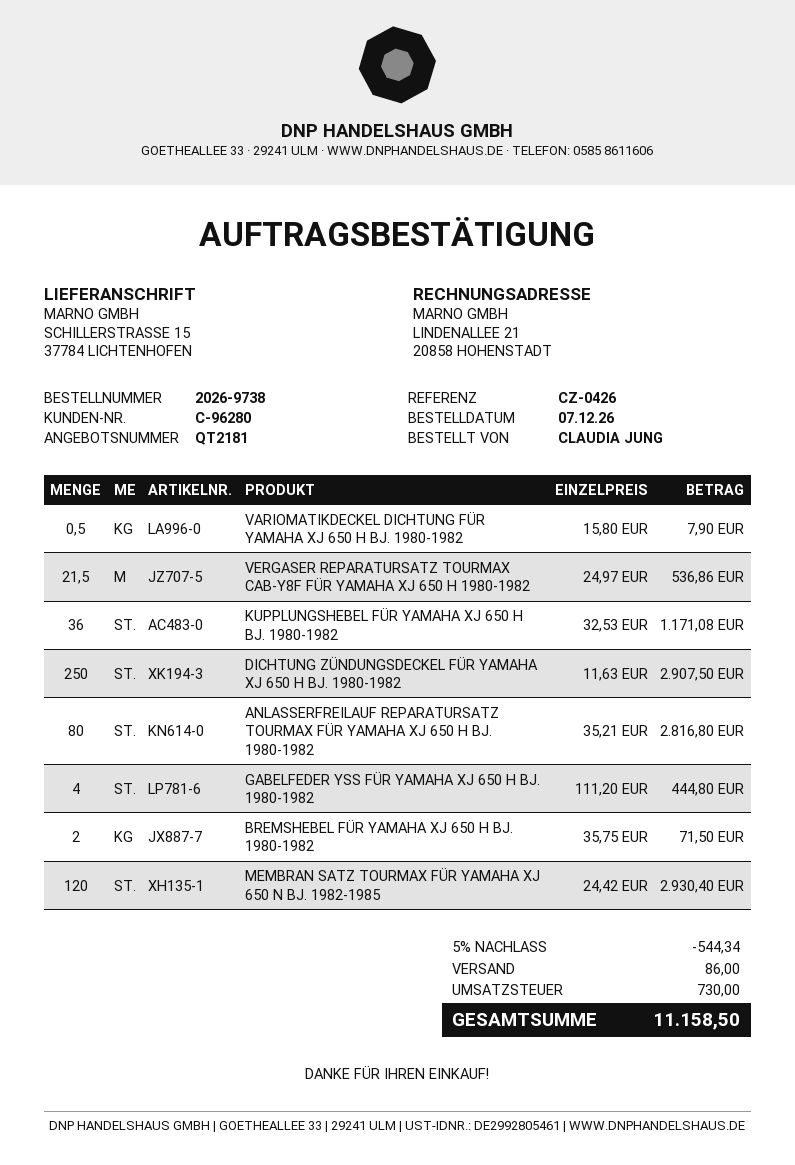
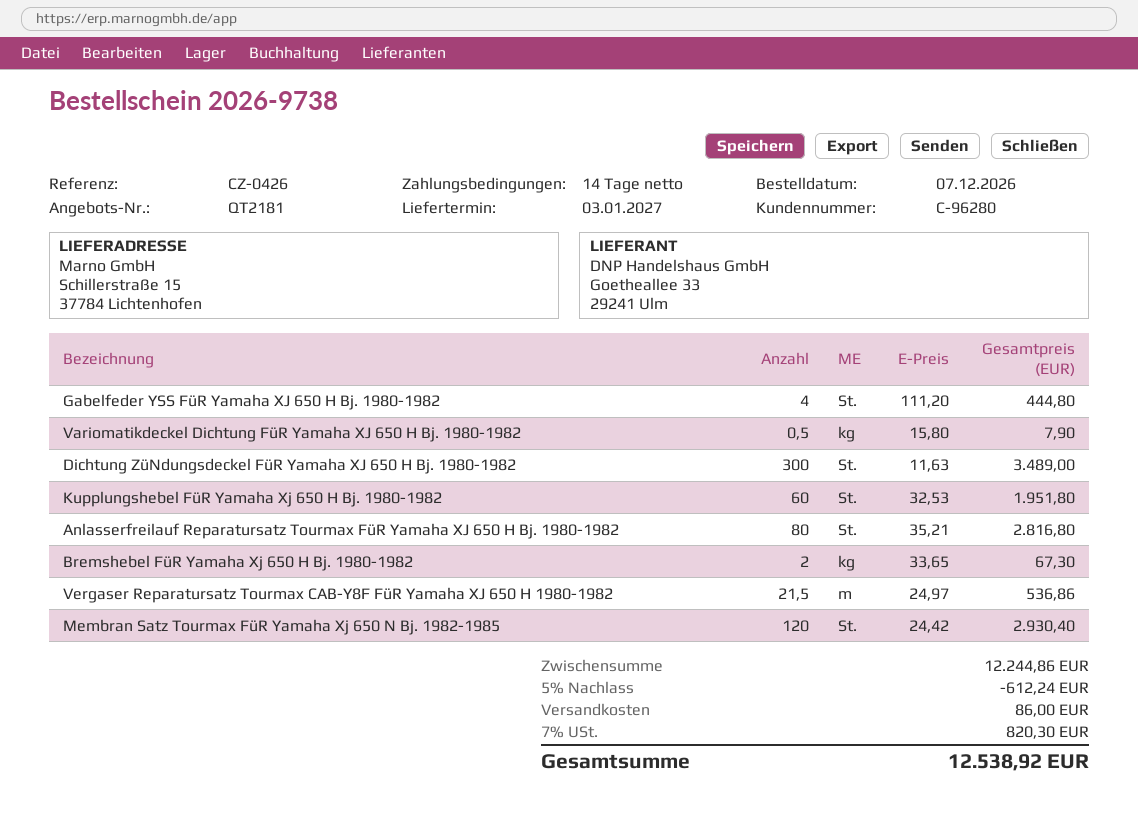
KUPPLUNGSHEBEL FÜR YAMAHA XJ 650 H BJ. 1980-1982: 36 x 32.53 = 1171.08 -> 60 x 32.53 = 1951.80
DICHTUNG ZÜNDUNGSDECKEL FÜR YAMAHA XJ 650 H BJ. 1980-1982: 250 x 11.63 = 2907.50 -> 300 x 11.63 = 3489.00
BREMSHEBEL FÜR YAMAHA XJ 650 H BJ. 1980-1982: 2 x 35.75 = 71.50 -> 2 x 33.65 = 67.30
discount: 5% = 544.34 -> 5% = 612.24
tax: 730.00 -> 820.30
total: 11158.50 -> 12538.92

